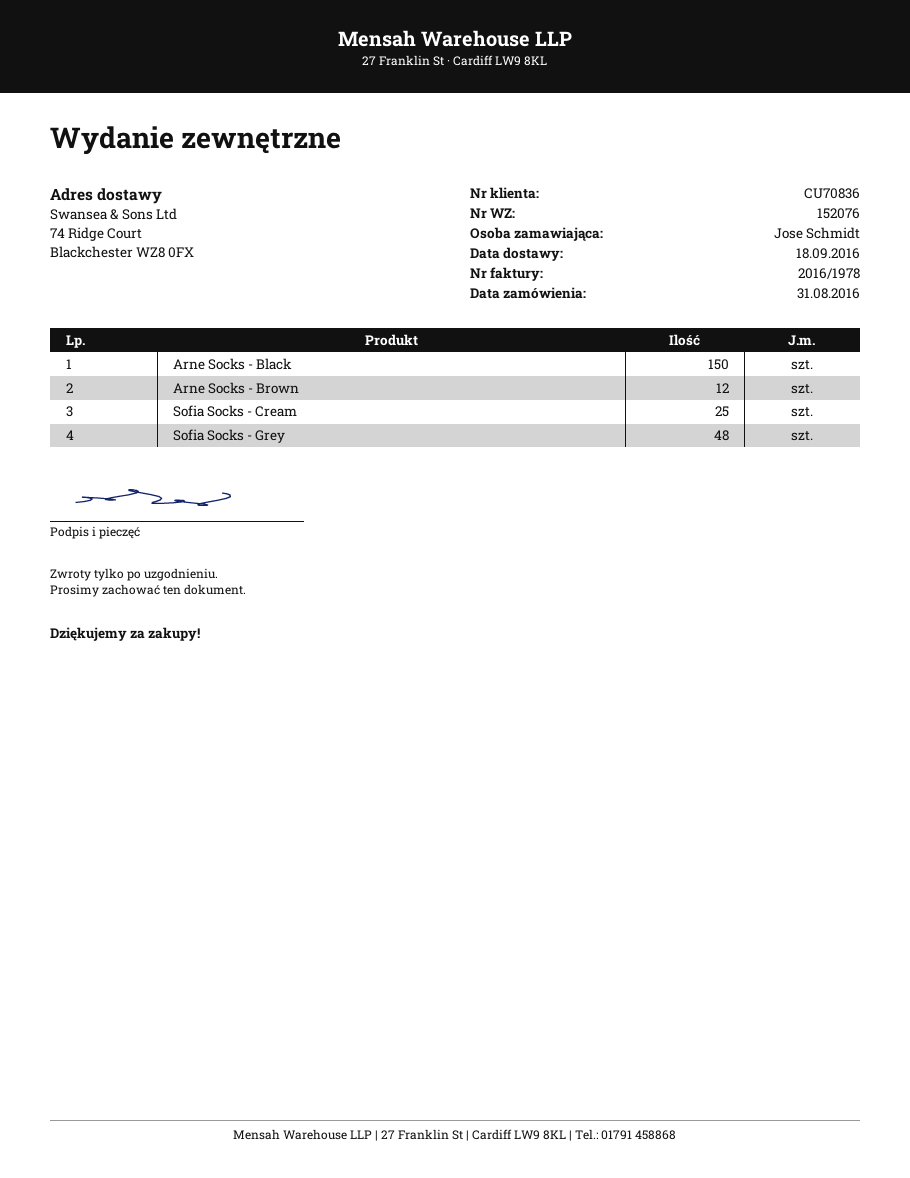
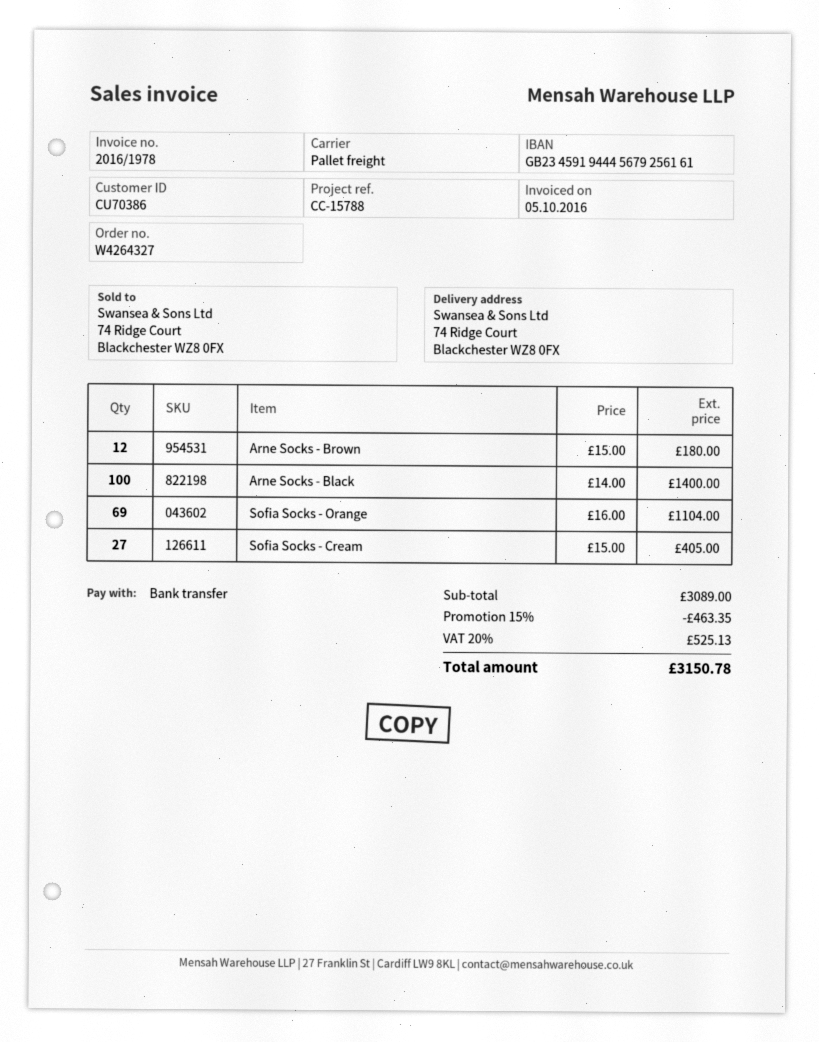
customer number: CU70836 -> CU70386
Arne Socks - Black: 150 -> 100
Sofia Socks - Cream: 25 -> 27
Sofia Socks - Grey: 48 -> none
Sofia Socks - Orange: none -> 69

